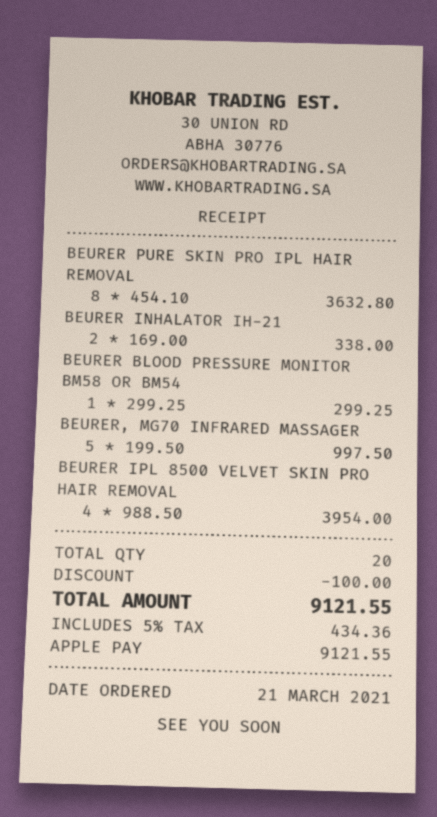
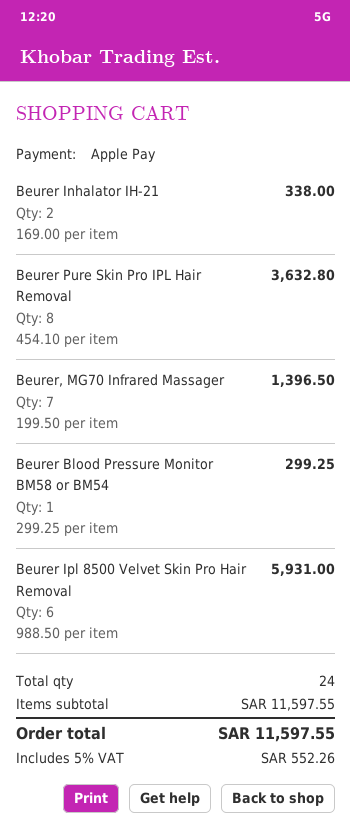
BEURER, MG70 INFRARED MASSAGER: 5 x 199.50 = 997.50 -> 7 x 199.50 = 1396.50
BEURER IPL 8500 VELVET SKIN PRO HAIR REMOVAL: 4 x 988.50 = 3954.00 -> 6 x 988.50 = 5931.00
total quantity: 20 -> 24
discount: 100.00 -> none
tax: 5% = 434.36 -> 5% = 552.26
total: 9121.55 -> 11597.55

